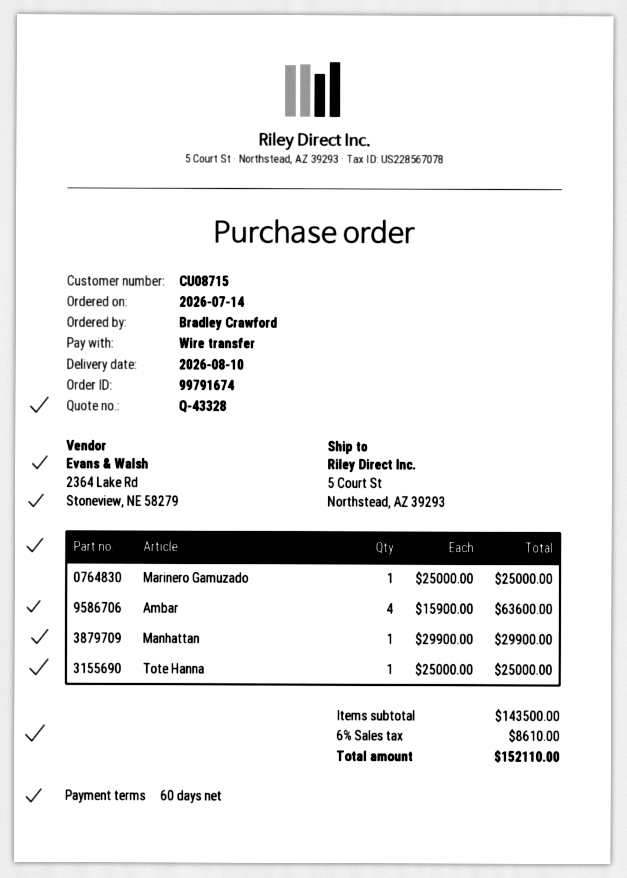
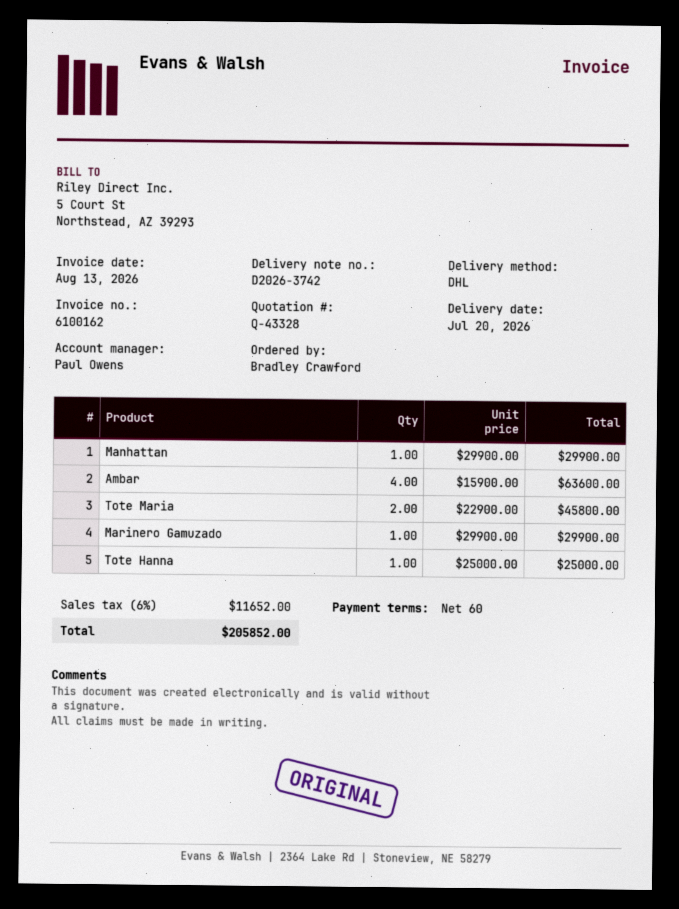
delivery date: 2026-08-10 -> 2026-07-20
Marinero Gamuzado: 1 x 25000.00 = 25000.00 -> 1 x 29900.00 = 29900.00
Tote Maria: none -> 2 x 22900.00 = 45800.00
tax: 6% = 8610.00 -> 6% = 11652.00
total: 152110.00 -> 205852.00

